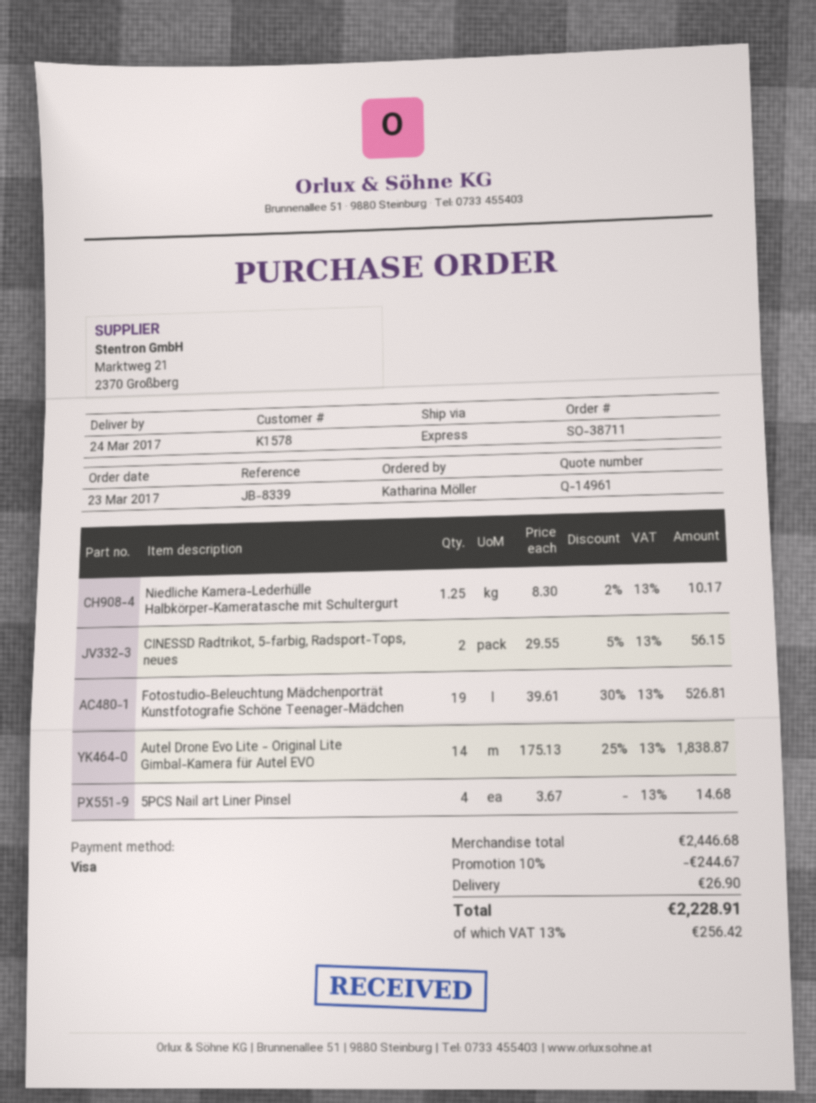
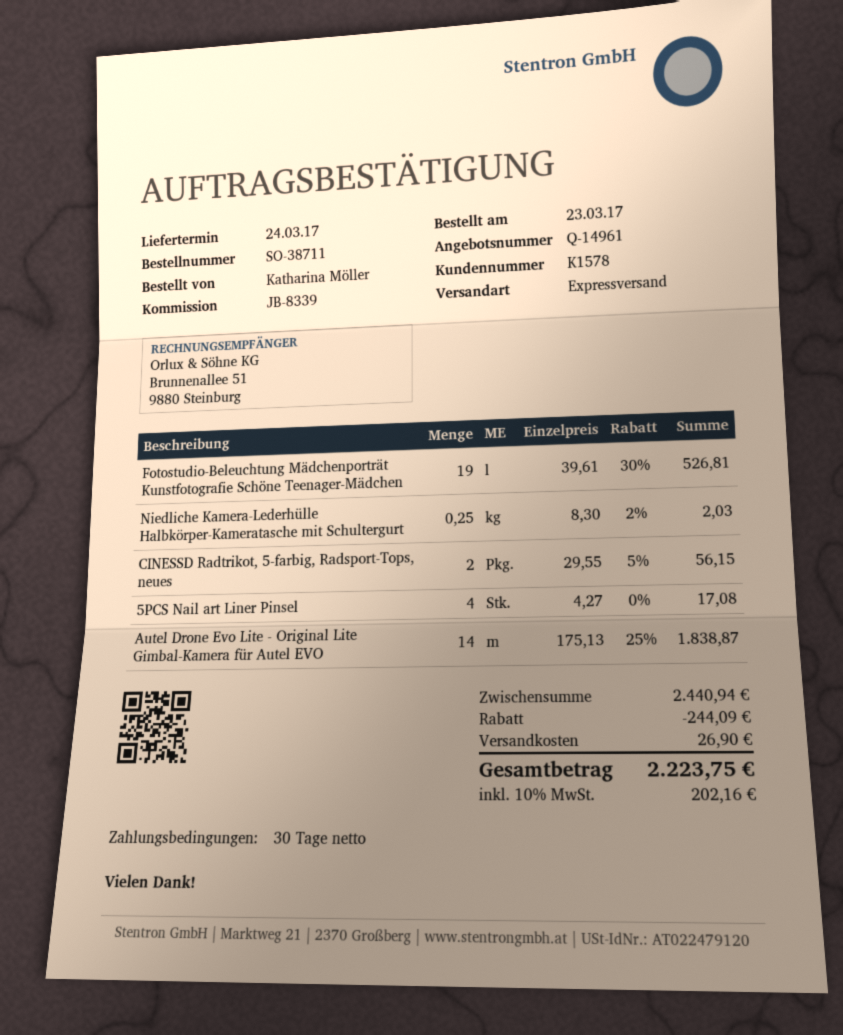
Niedliche Kamera-Lederhülle Halbkörper-Kameratasche mit Schultergurt: 1.25 x 8.30 - 2% = 10.17 -> 0.25 x 8.30 - 2% = 2.03
5PCS Nail art Liner Pinsel: 4 x 3.67 = 14.68 -> 4 x 4.27 = 17.08
subtotal: 2446.68 -> 2440.94
discount: 244.67 -> 244.09
tax: 13% = 256.42 -> 10% = 202.16
total: 2228.91 -> 2223.75

